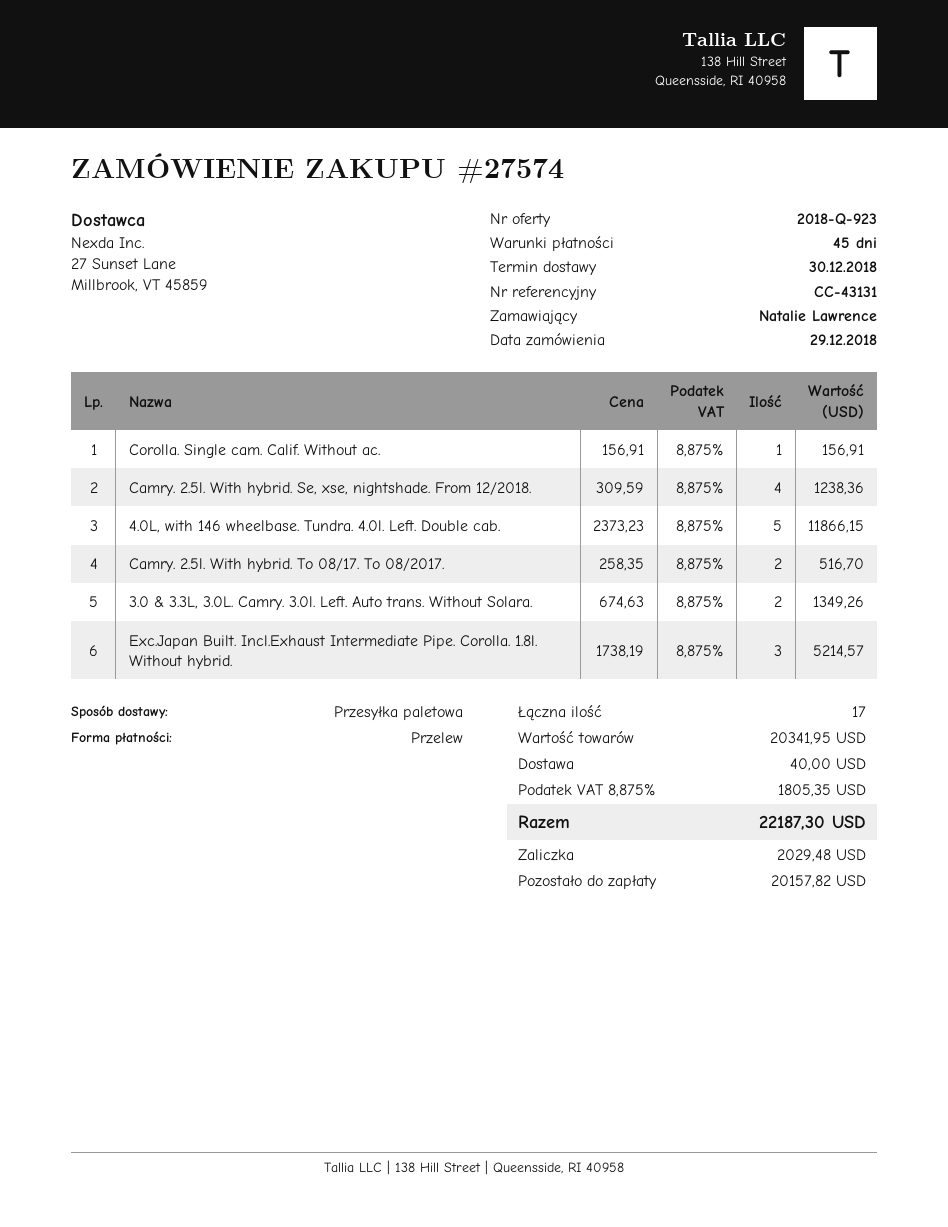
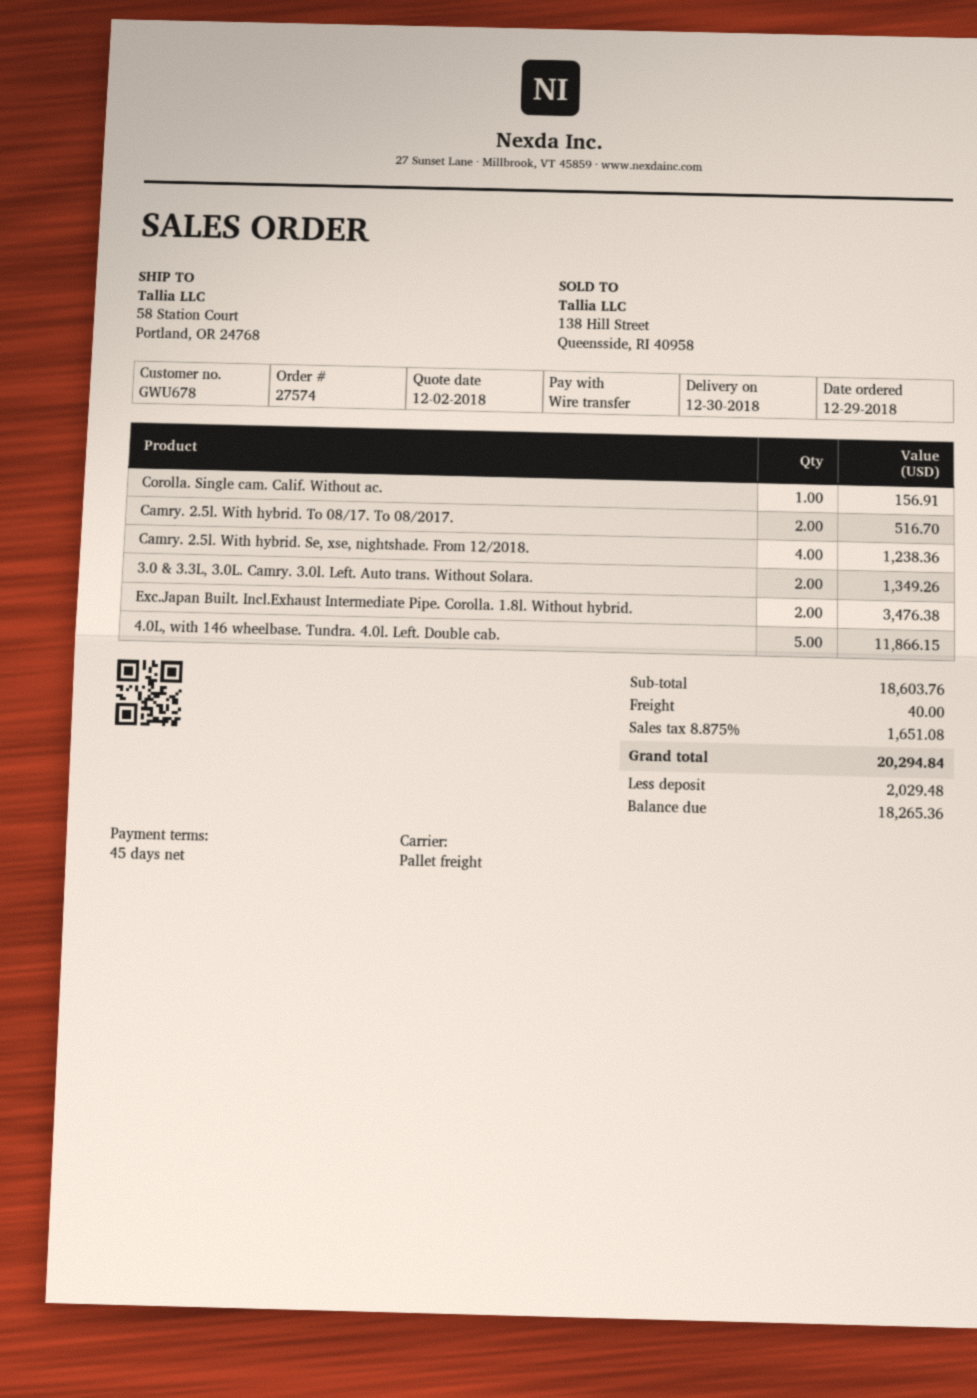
Exc.Japan Built. Incl.Exhaust Intermediate Pipe. Corolla. 1.8l. Without hybrid.: 3 for 5214.57 -> 2 for 3476.38
subtotal: 20341.95 -> 18603.76
tax: 8.875% = 1805.35 -> 8.875% = 1651.08
total: 22187.30 -> 20294.84
balance: 20157.82 -> 18265.36

